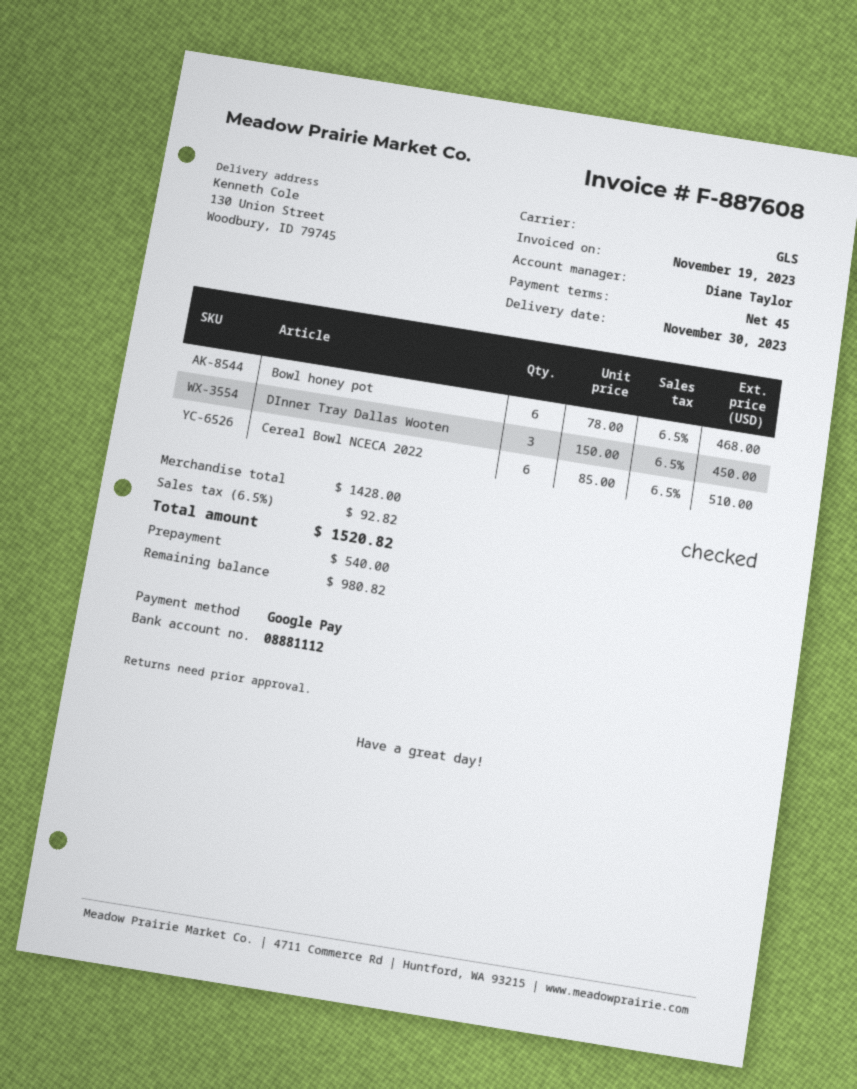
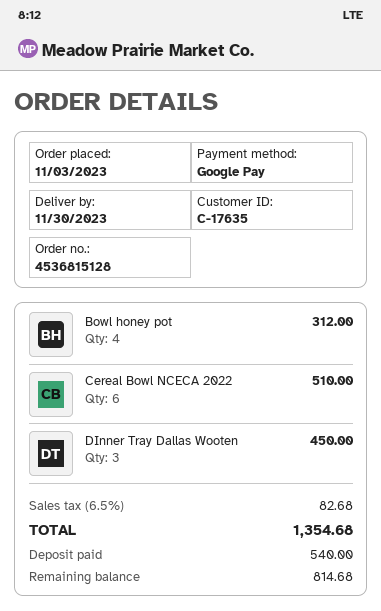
Bowl honey pot: 6 for 468.00 -> 4 for 312.00
tax: 6.5% = 92.82 -> 6.5% = 82.68
total: 1520.82 -> 1354.68
balance: 980.82 -> 814.68

